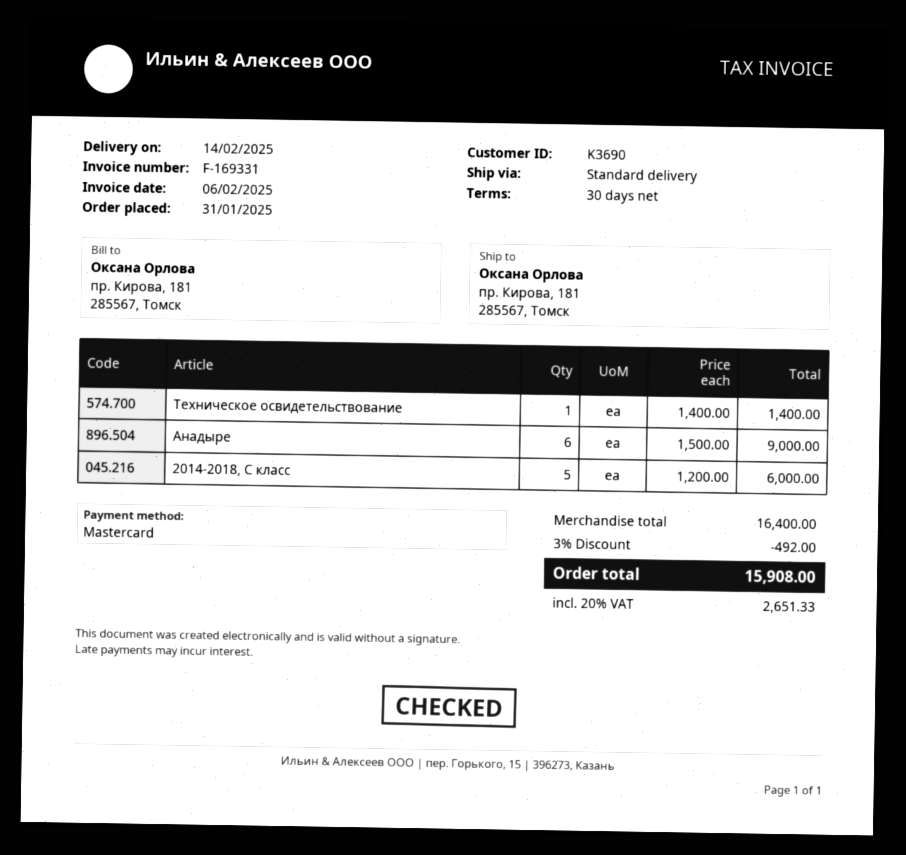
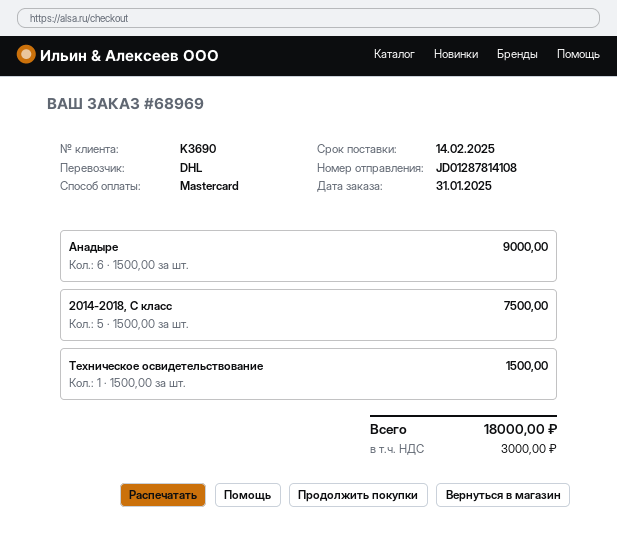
shipping method: standard -> DHL
Техническое освидетельствование: 1 x 1400.00 = 1400.00 -> 1 x 1500.00 = 1500.00
2014-2018, C класс: 5 x 1200.00 = 6000.00 -> 5 x 1500.00 = 7500.00
discount: 3% = 492.00 -> none
tax: 2651.33 -> 3000.00
total: 15908.00 -> 18000.00

